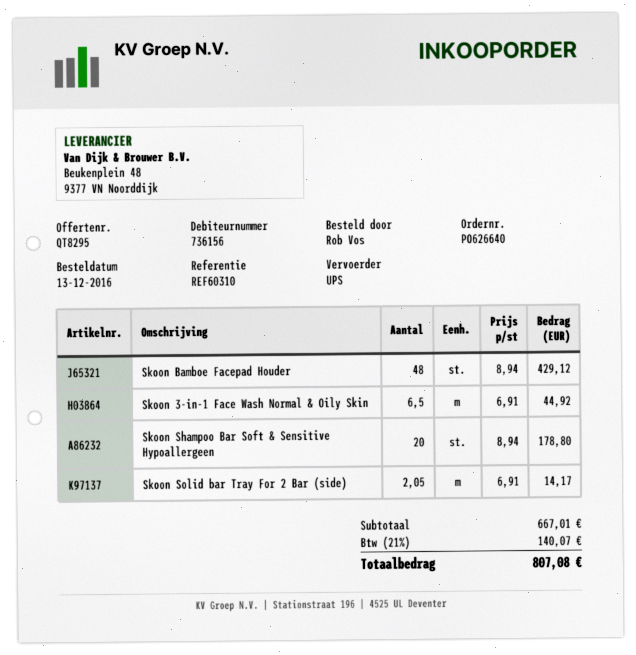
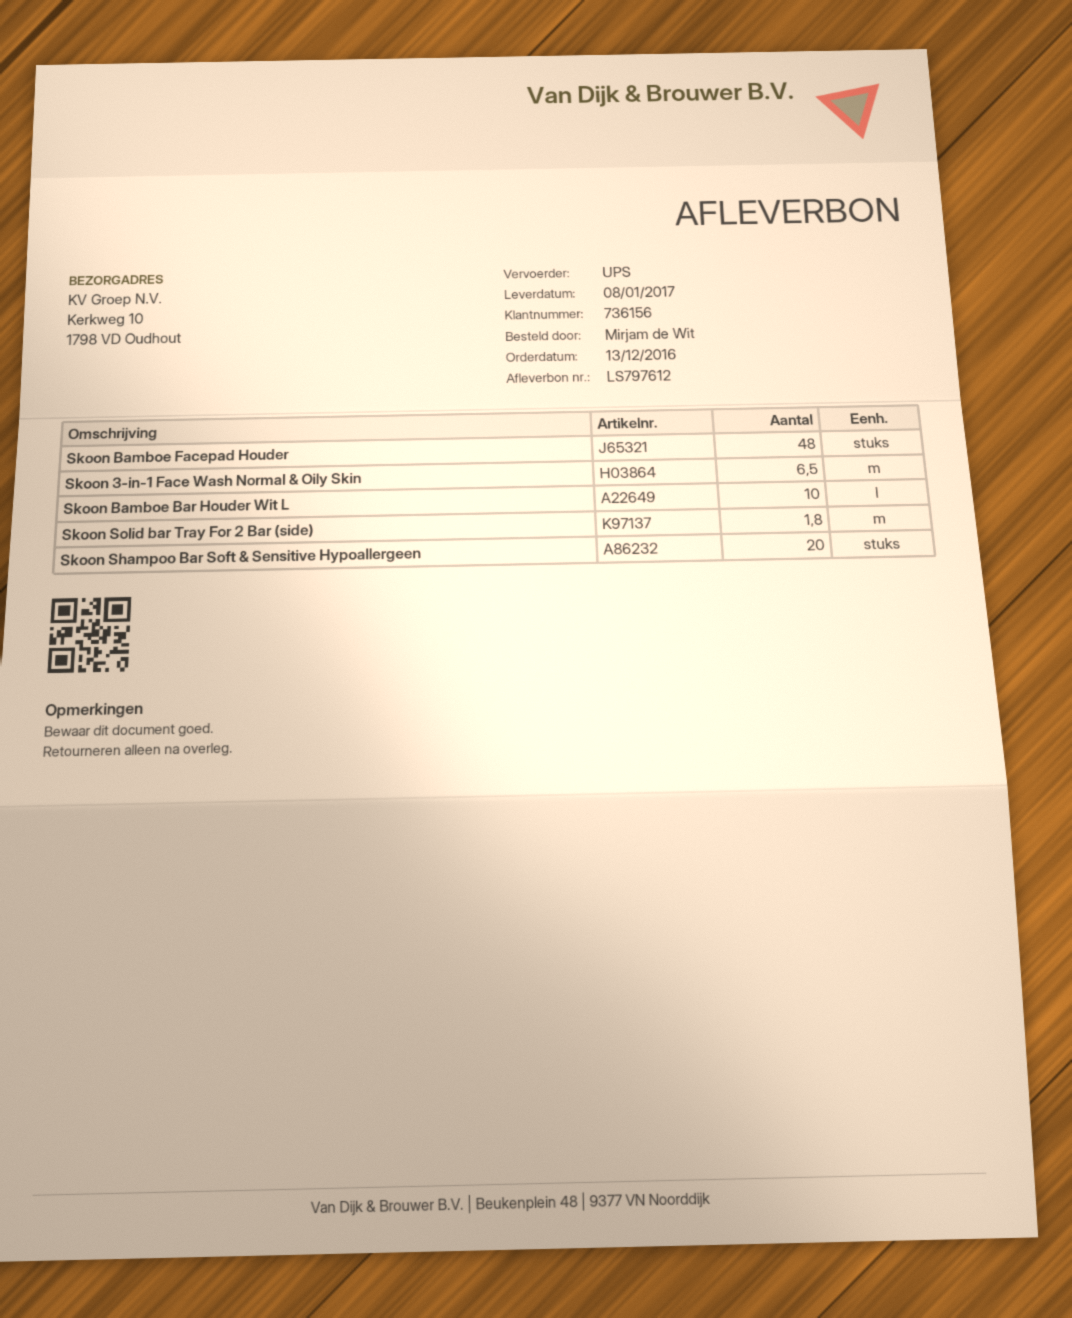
ordered by: Rob Vos -> Mirjam de Wit
Skoon Solid bar Tray For 2 Bar (side): 2.05 -> 1.8
Skoon Bamboe Bar Houder Wit L: none -> 10

